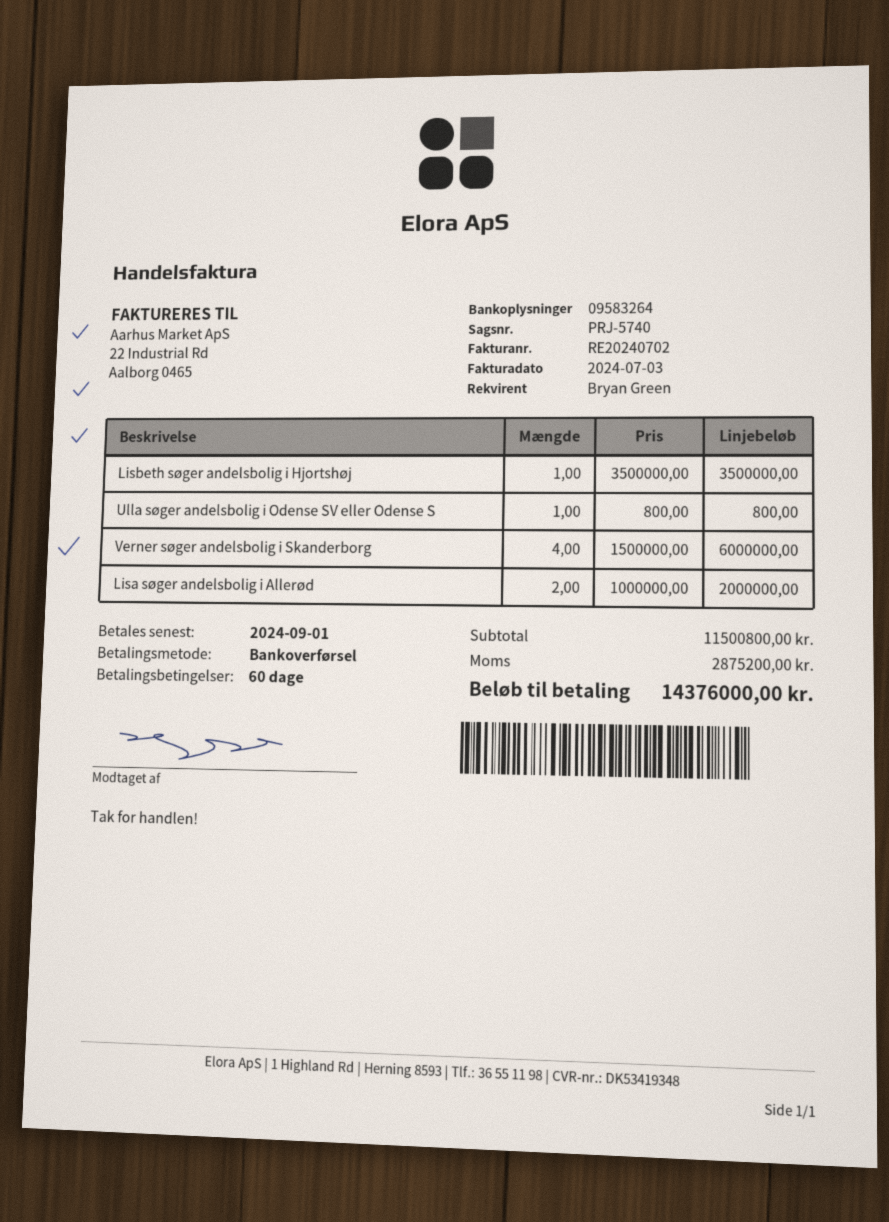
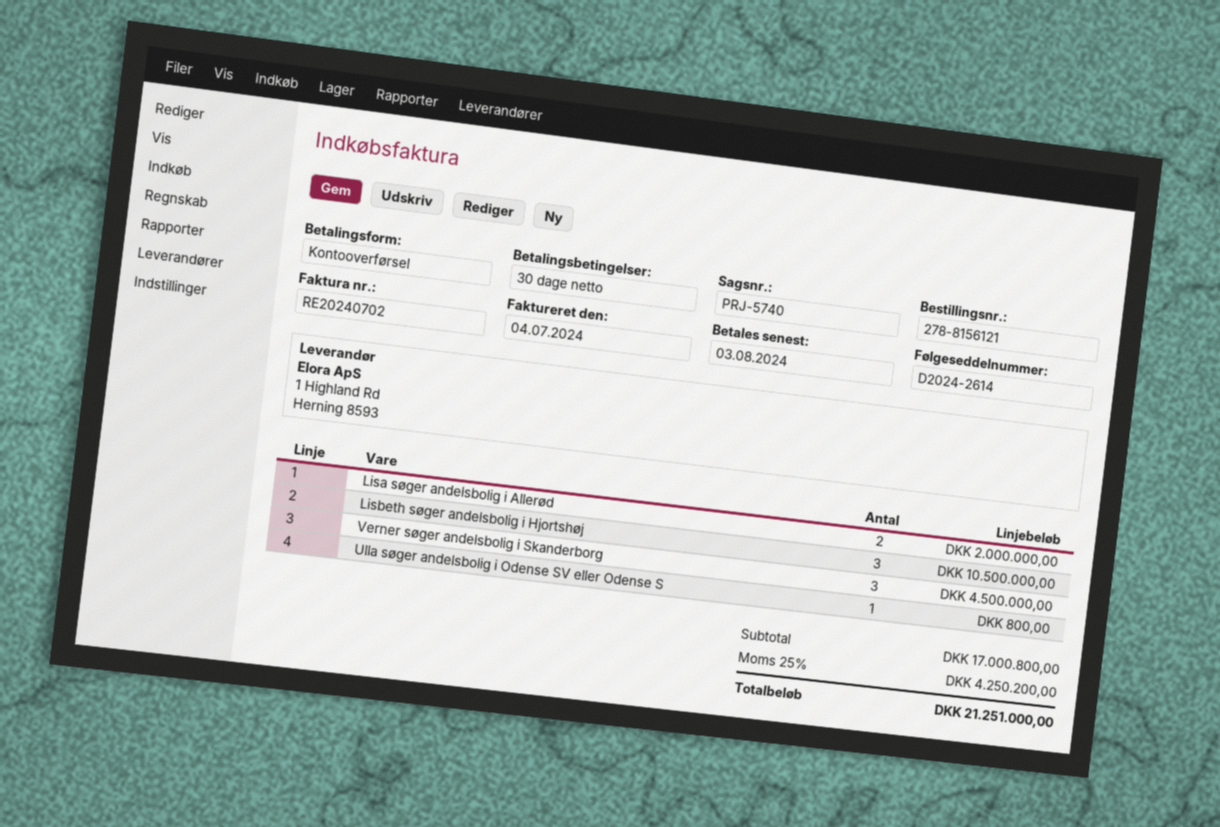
invoice date: 2024-07-03 -> 2024-07-04
payment terms: 60 days -> 30 days
due date: 2024-09-01 -> 2024-08-03
Lisbeth søger andelsbolig i Hjortshøj: 1 for 3500000.00 -> 3 for 10500000.00
Verner søger andelsbolig i Skanderborg: 4 for 6000000.00 -> 3 for 4500000.00
subtotal: 11500800.00 -> 17000800.00
tax: 2875200.00 -> 4250200.00
total: 14376000.00 -> 21251000.00

